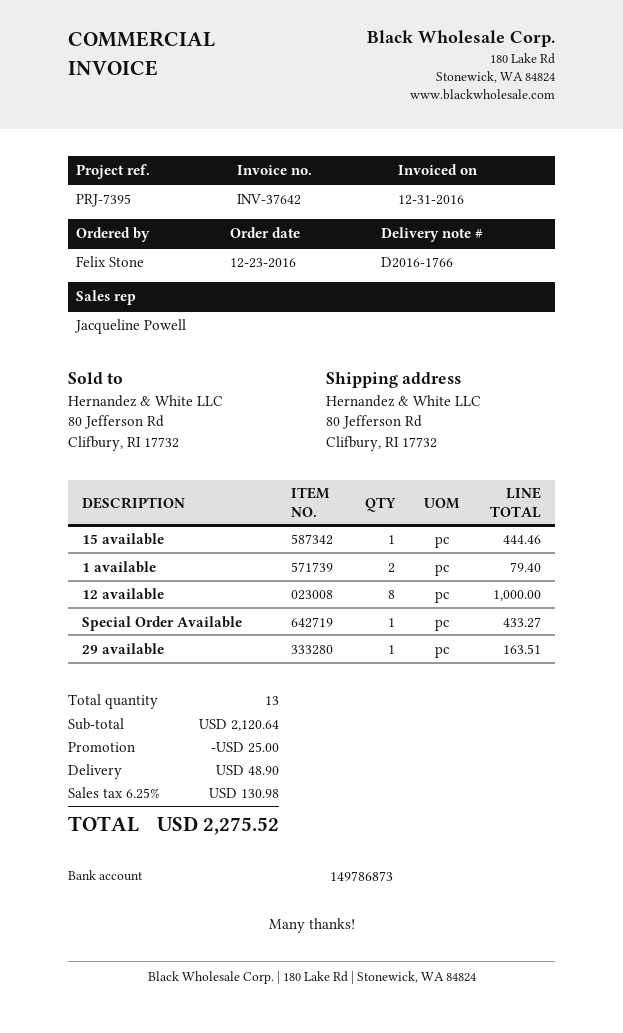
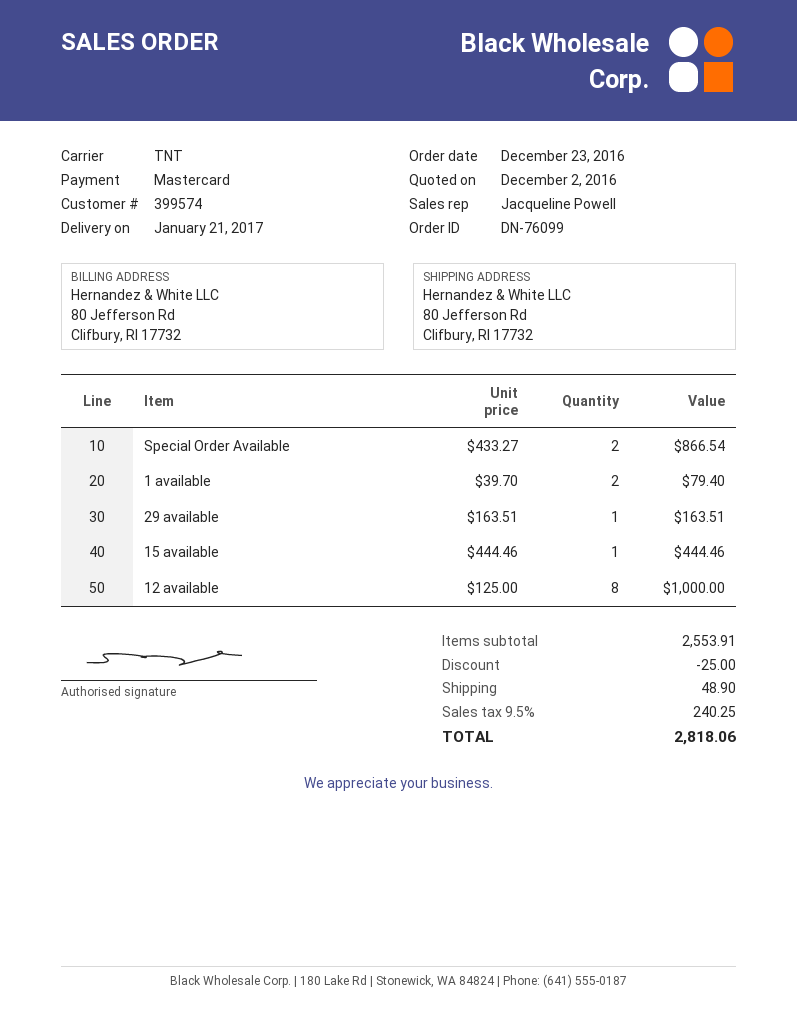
Special Order Available: 1 for 433.27 -> 2 for 866.54
subtotal: 2120.64 -> 2553.91
tax: 6.25% = 130.98 -> 9.5% = 240.25
total: 2275.52 -> 2818.06

